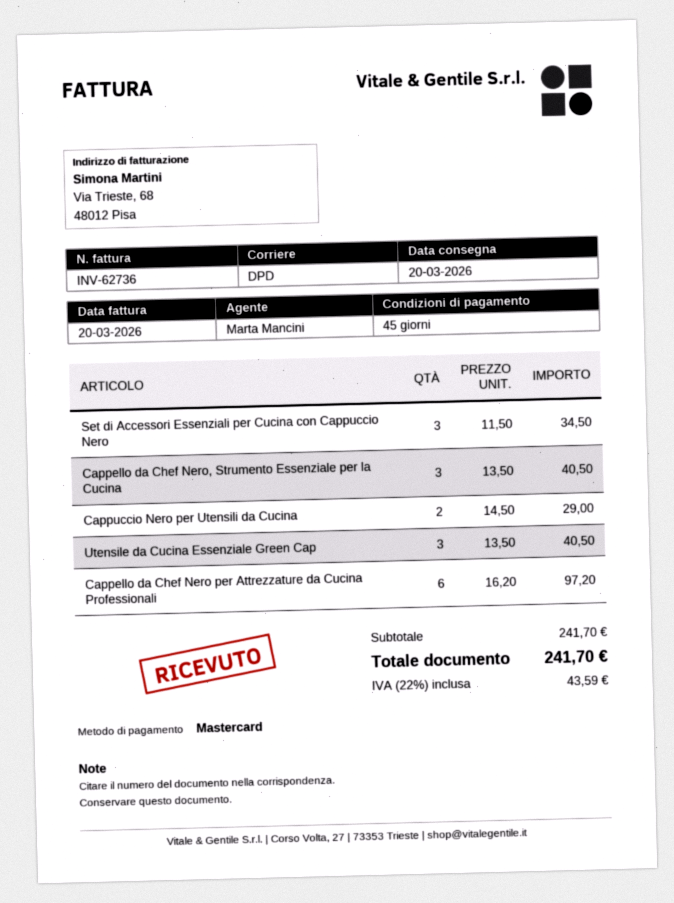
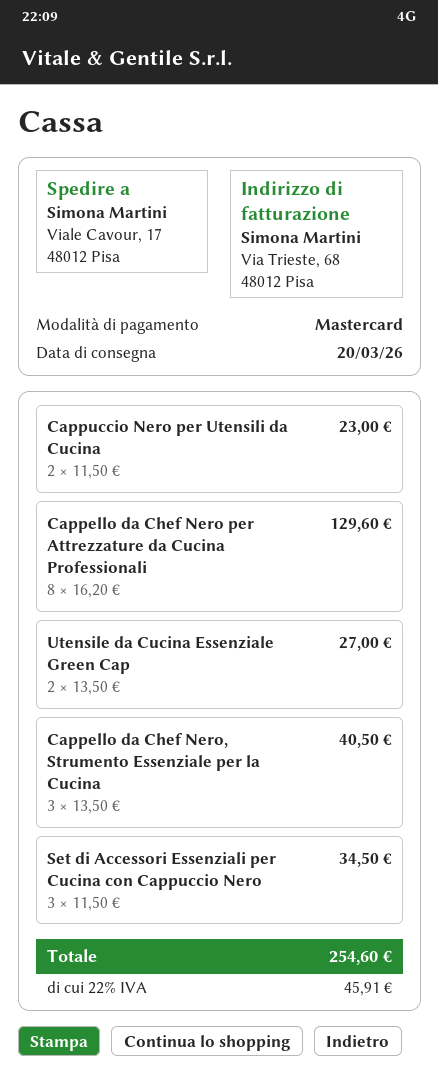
Cappuccio Nero per Utensili da Cucina: 2 x 14.50 = 29.00 -> 2 x 11.50 = 23.00
Utensile da Cucina Essenziale Green Cap: 3 x 13.50 = 40.50 -> 2 x 13.50 = 27.00
Cappello da Chef Nero per Attrezzature da Cucina Professionali: 6 x 16.20 = 97.20 -> 8 x 16.20 = 129.60
tax: 22% = 43.59 -> 22% = 45.91
total: 241.70 -> 254.60

